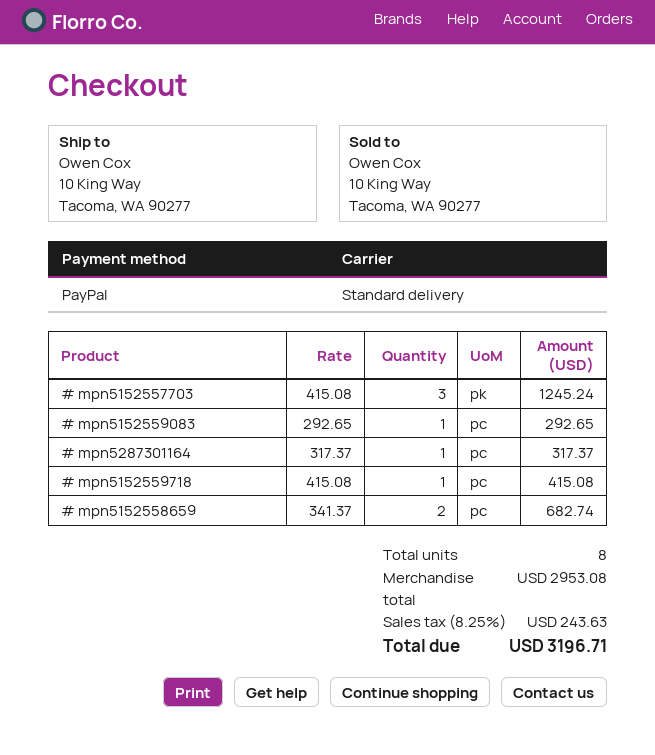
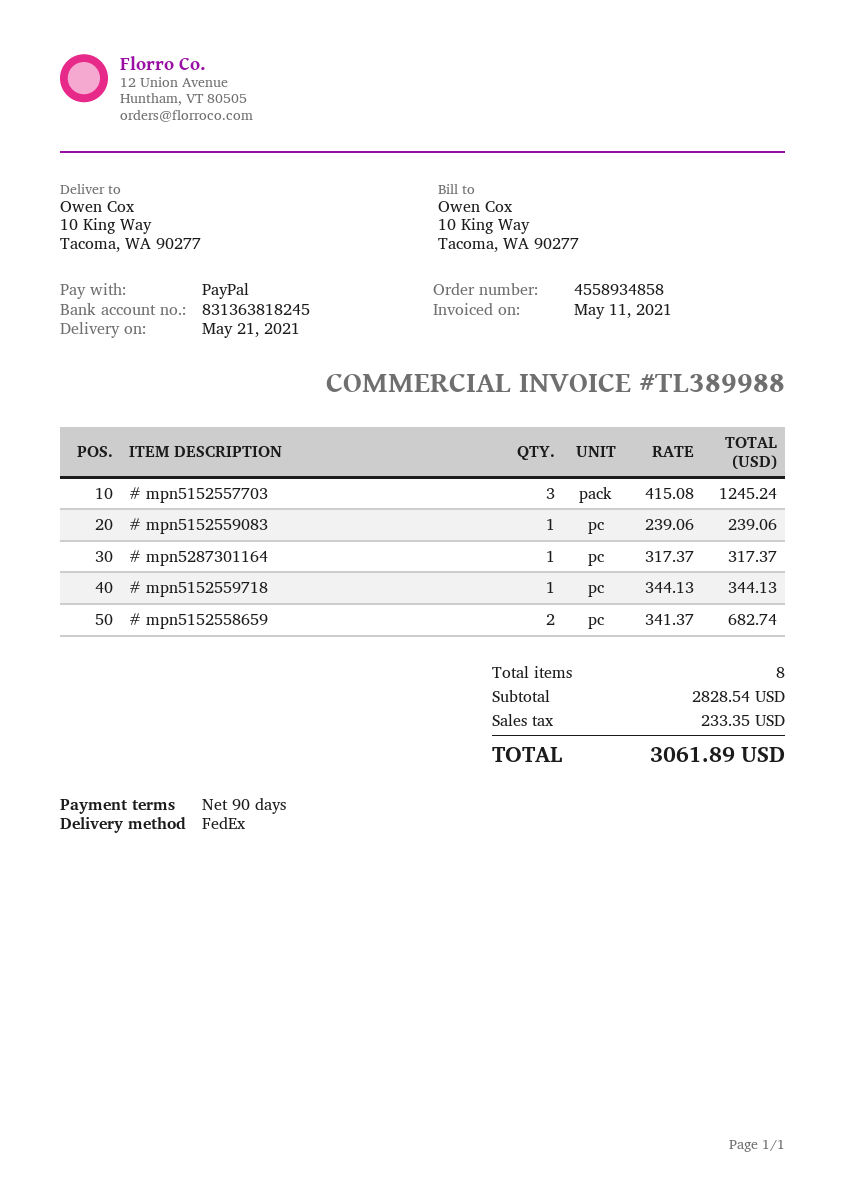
shipping method: standard -> FedEx
# mpn5152559083: 1 x 292.65 = 292.65 -> 1 x 239.06 = 239.06
# mpn5152559718: 1 x 415.08 = 415.08 -> 1 x 344.13 = 344.13
subtotal: 2953.08 -> 2828.54
tax: 243.63 -> 233.35
total: 3196.71 -> 3061.89

